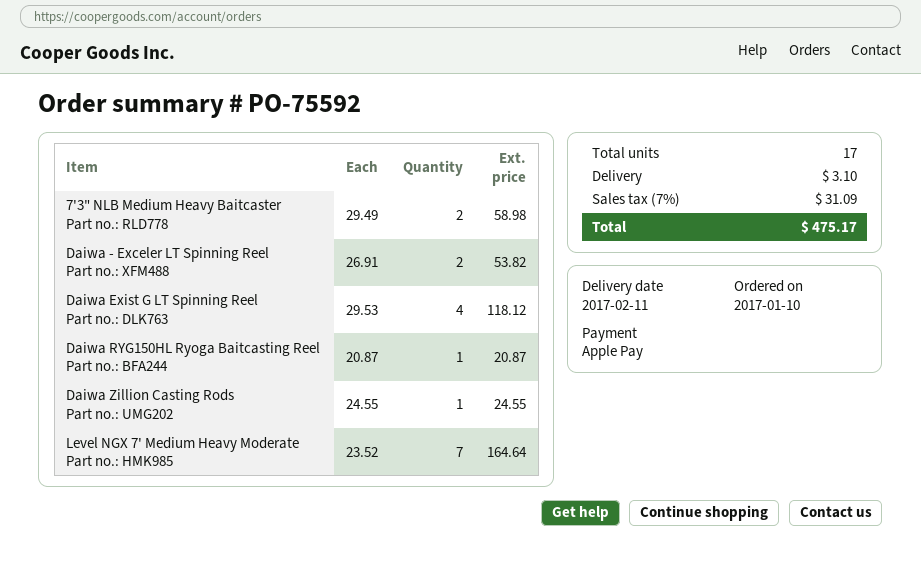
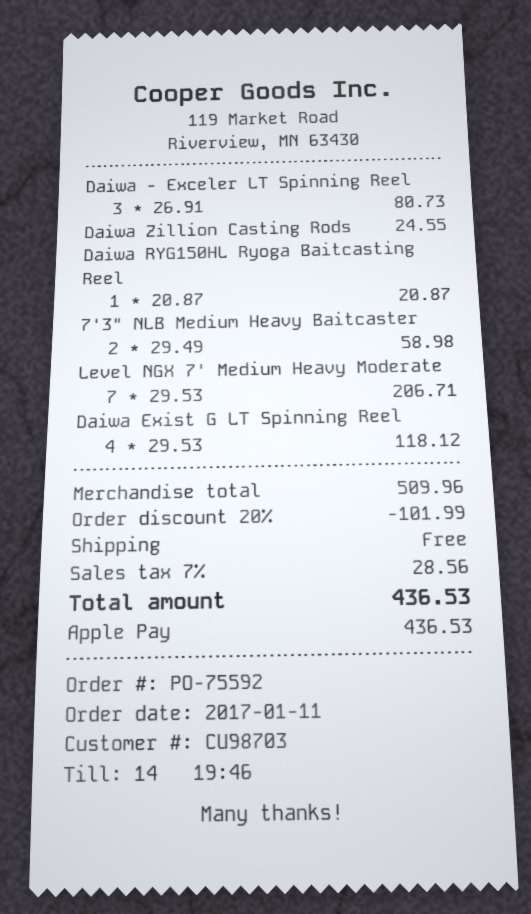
order date: 2017-01-10 -> 2017-01-11
Daiwa - Exceler LT Spinning Reel: 2 x 26.91 = 53.82 -> 3 x 26.91 = 80.73
Level NGX 7' Medium Heavy Moderate: 7 x 23.52 = 164.64 -> 7 x 29.53 = 206.71
discount: none -> 20% = 101.99
shipping: 3.10 -> 0.00
tax: 7% = 31.09 -> 7% = 28.56
total: 475.17 -> 436.53

